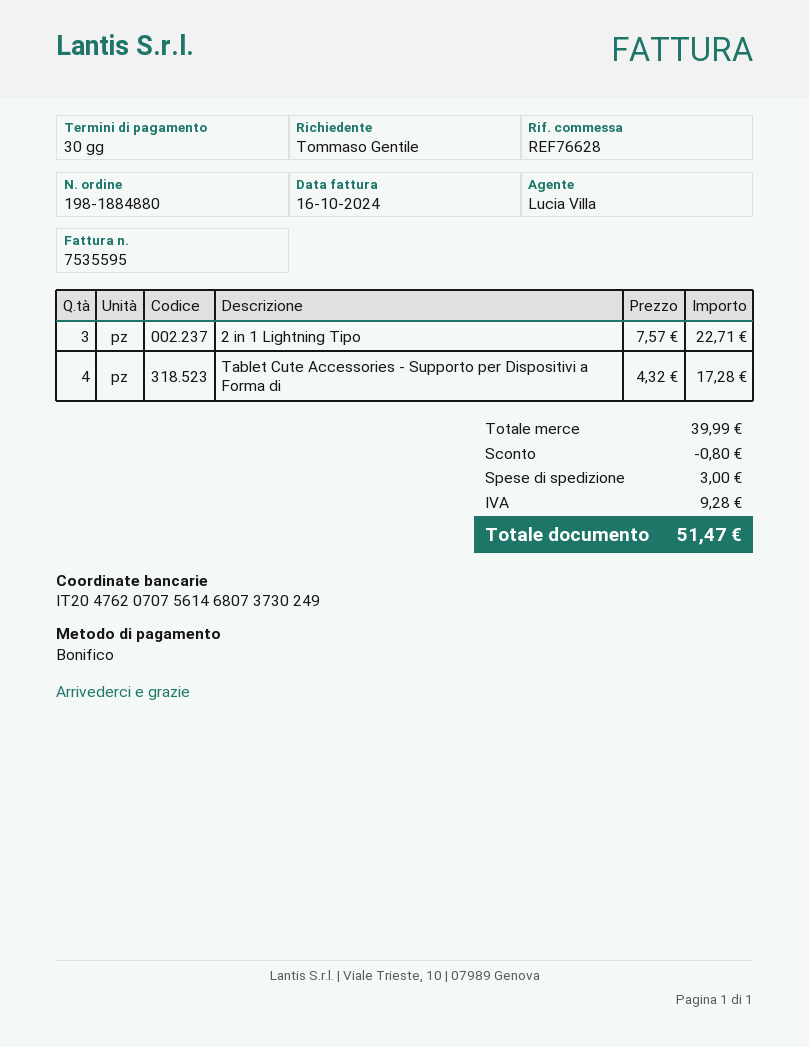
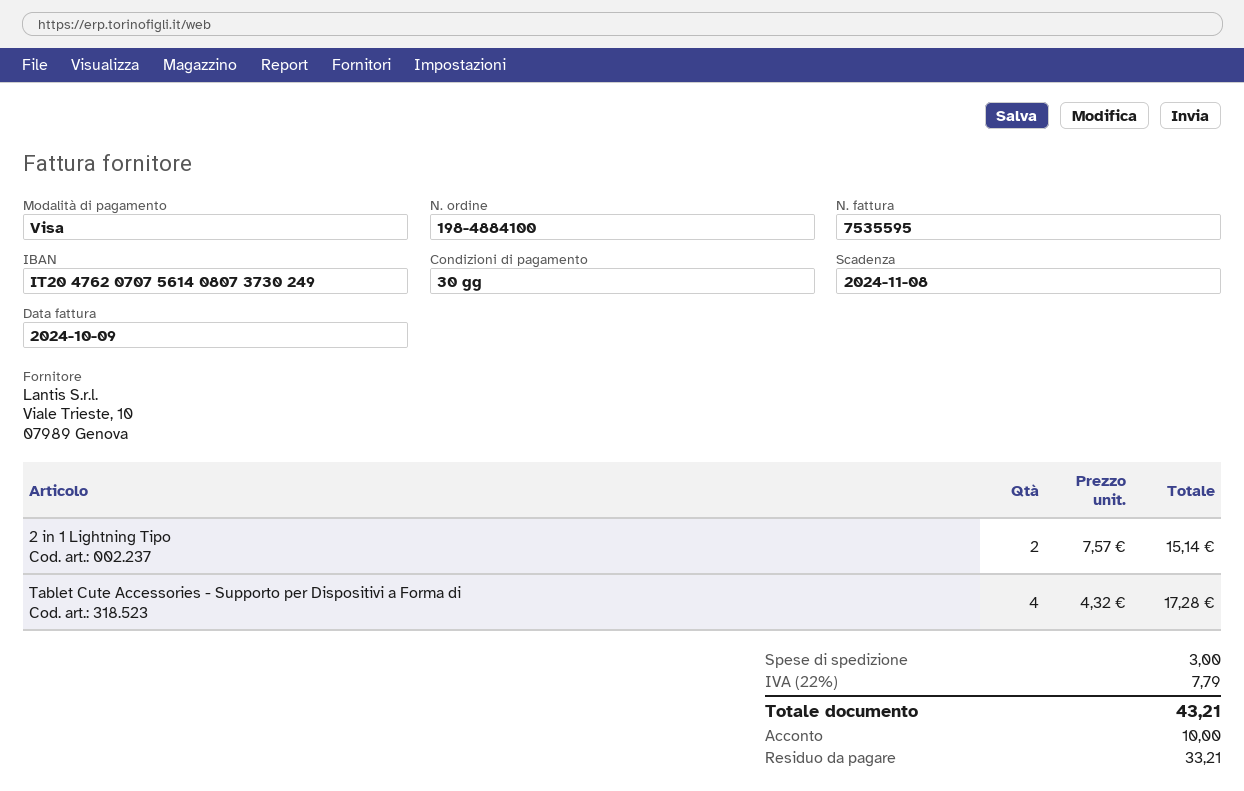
order number: 198-1884880 -> 198-4884100
invoice date: 2024-10-16 -> 2024-10-09
payment method: bank transfer -> Visa
bank account: IT2047620707561468073730249 -> IT2047620707561408073730249
2 in 1 Lightning Tipo: 3 x 7.57 = 22.71 -> 2 x 7.57 = 15.14
discount: 0.80 -> none
tax: 9.28 -> 7.79
total: 51.47 -> 43.21

